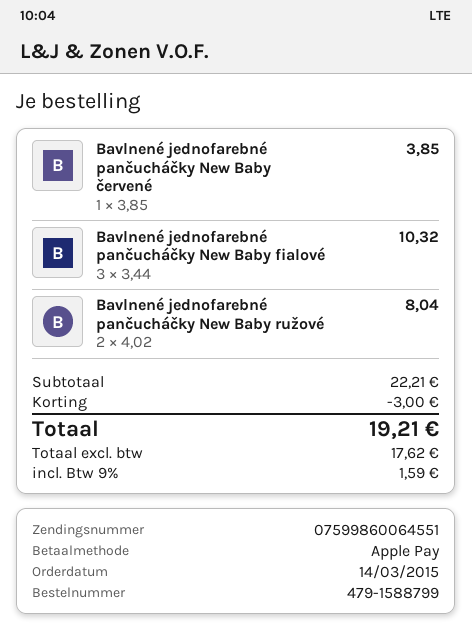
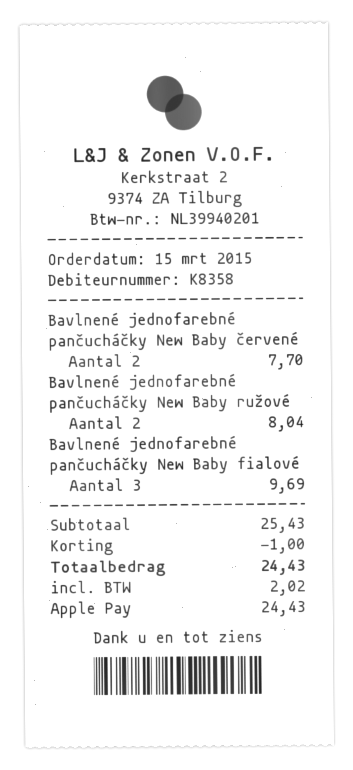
order date: 2015-03-14 -> 2015-03-15
Bavlnené jednofarebné pančucháčky New Baby červené: 1 for 3.85 -> 2 for 7.70
Bavlnené jednofarebné pančucháčky New Baby fialové: 3 for 10.32 -> 3 for 9.69
subtotal: 22.21 -> 25.43
discount: 3.00 -> 1.00
tax: 1.59 -> 2.02
total: 19.21 -> 24.43

